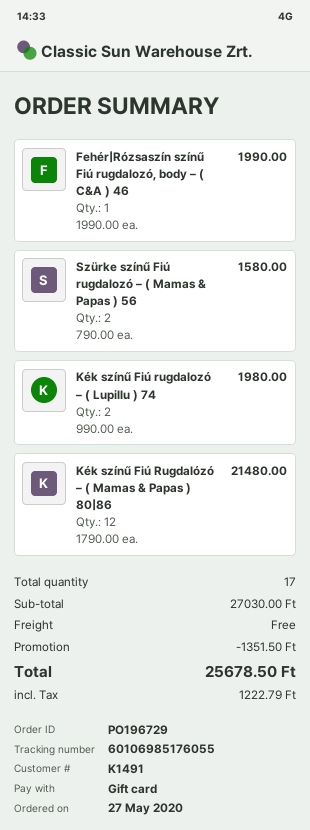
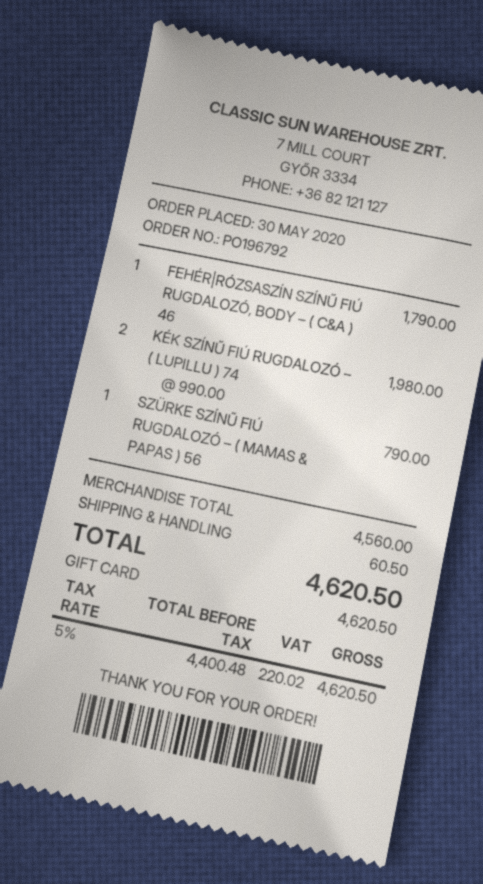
order number: PO196729 -> PO196792
order date: 2020-05-27 -> 2020-05-30
Fehér|Rózsaszín színű Fiú rugdalozó, body – ( C&A ) 46: 1 x 1990.00 = 1990.00 -> 1 x 1790.00 = 1790.00
Szürke színű Fiú rugdalozó – ( Mamas & Papas ) 56: 2 x 790.00 = 1580.00 -> 1 x 790.00 = 790.00
Kék színű Fiú Rugdalózó – ( Mamas & Papas ) 80|86: 12 x 1790.00 = 21480.00 -> none
subtotal: 27030.00 -> 4560.00
discount: 1351.50 -> none
shipping: 0.00 -> 60.50
tax: 1222.79 -> 220.02
total: 25678.50 -> 4620.50

